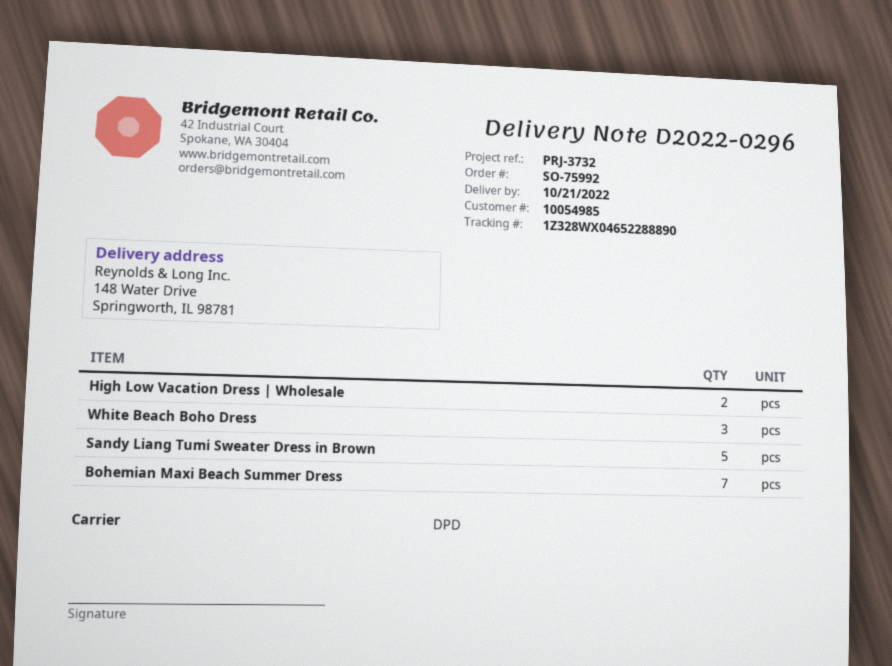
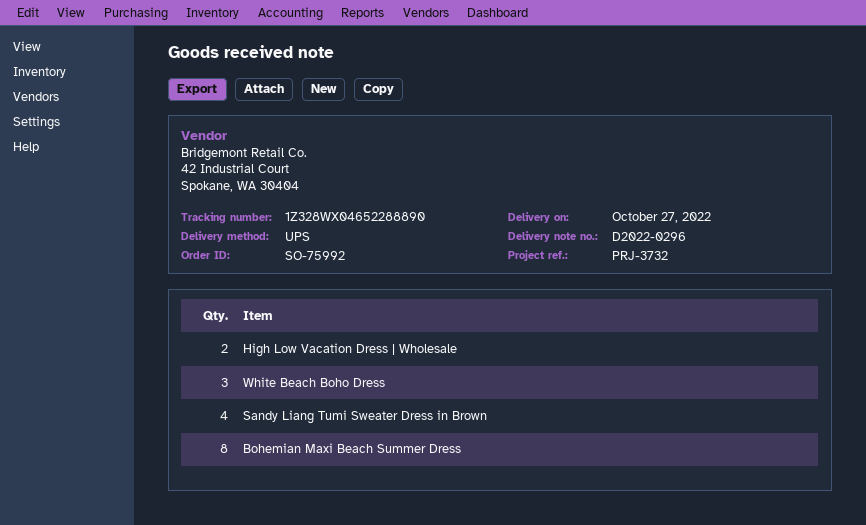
delivery date: 2022-10-21 -> 2022-10-27
shipping method: DPD -> UPS
Sandy Liang Tumi Sweater Dress in Brown: 5 -> 4
Bohemian Maxi Beach Summer Dress: 7 -> 8

